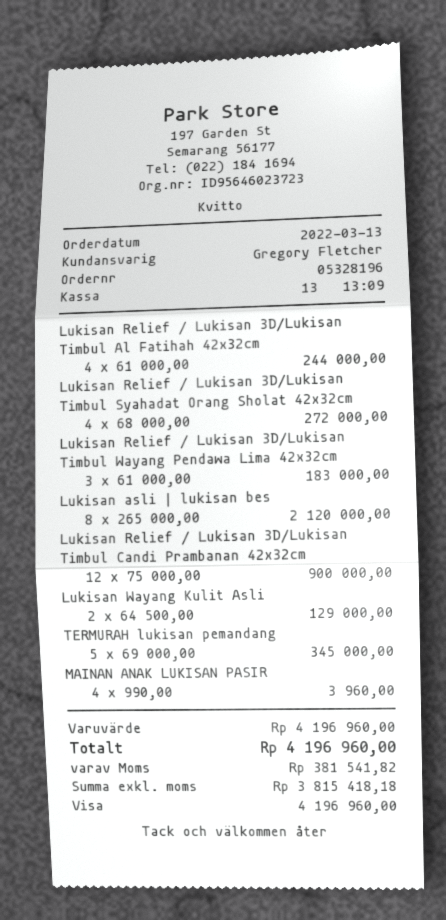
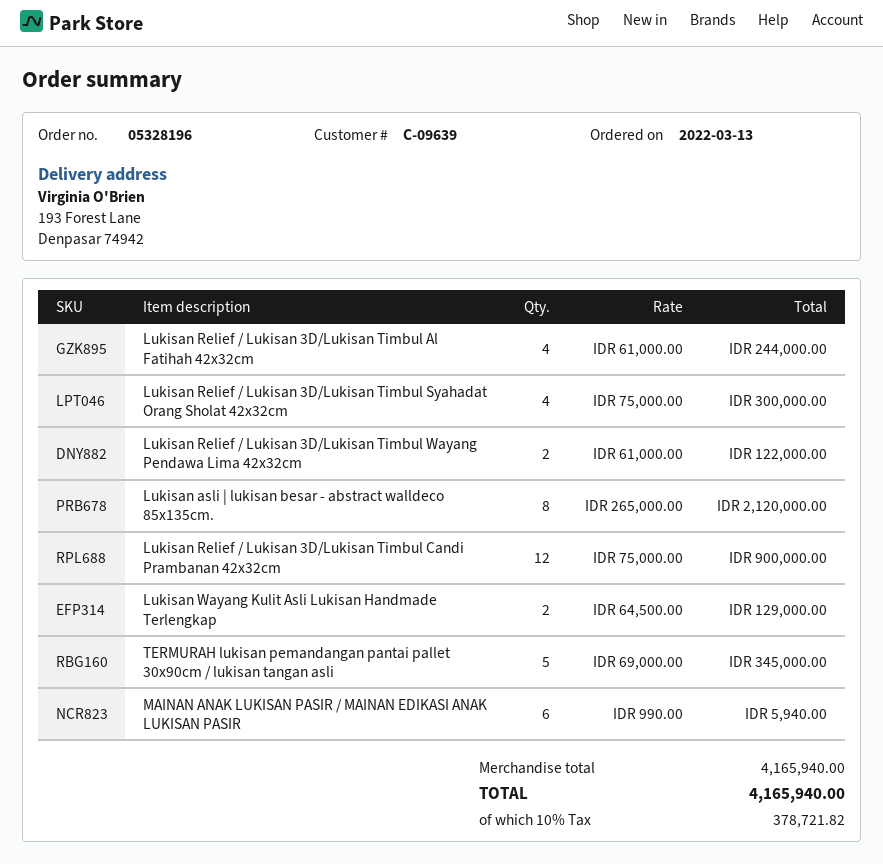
Lukisan Relief / Lukisan 3D/Lukisan Timbul Syahadat Orang Sholat 42x32cm: 4 x 68000.00 = 272000.00 -> 4 x 75000.00 = 300000.00
Lukisan Relief / Lukisan 3D/Lukisan Timbul Wayang Pendawa Lima 42x32cm: 3 x 61000.00 = 183000.00 -> 2 x 61000.00 = 122000.00
MAINAN ANAK LUKISAN PASIR: 4 x 990.00 = 3960.00 -> 6 x 990.00 = 5940.00
subtotal: 4196960.00 -> 4165940.00
tax: 381541.82 -> 378721.82
total: 4196960.00 -> 4165940.00

